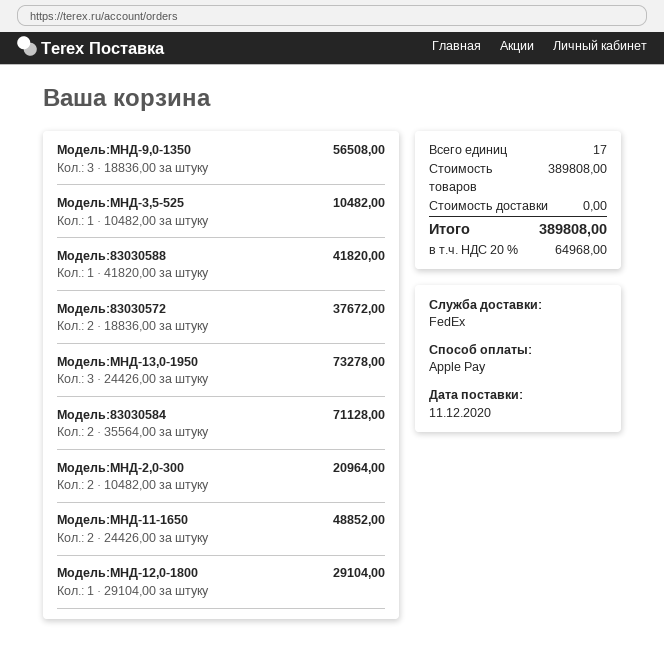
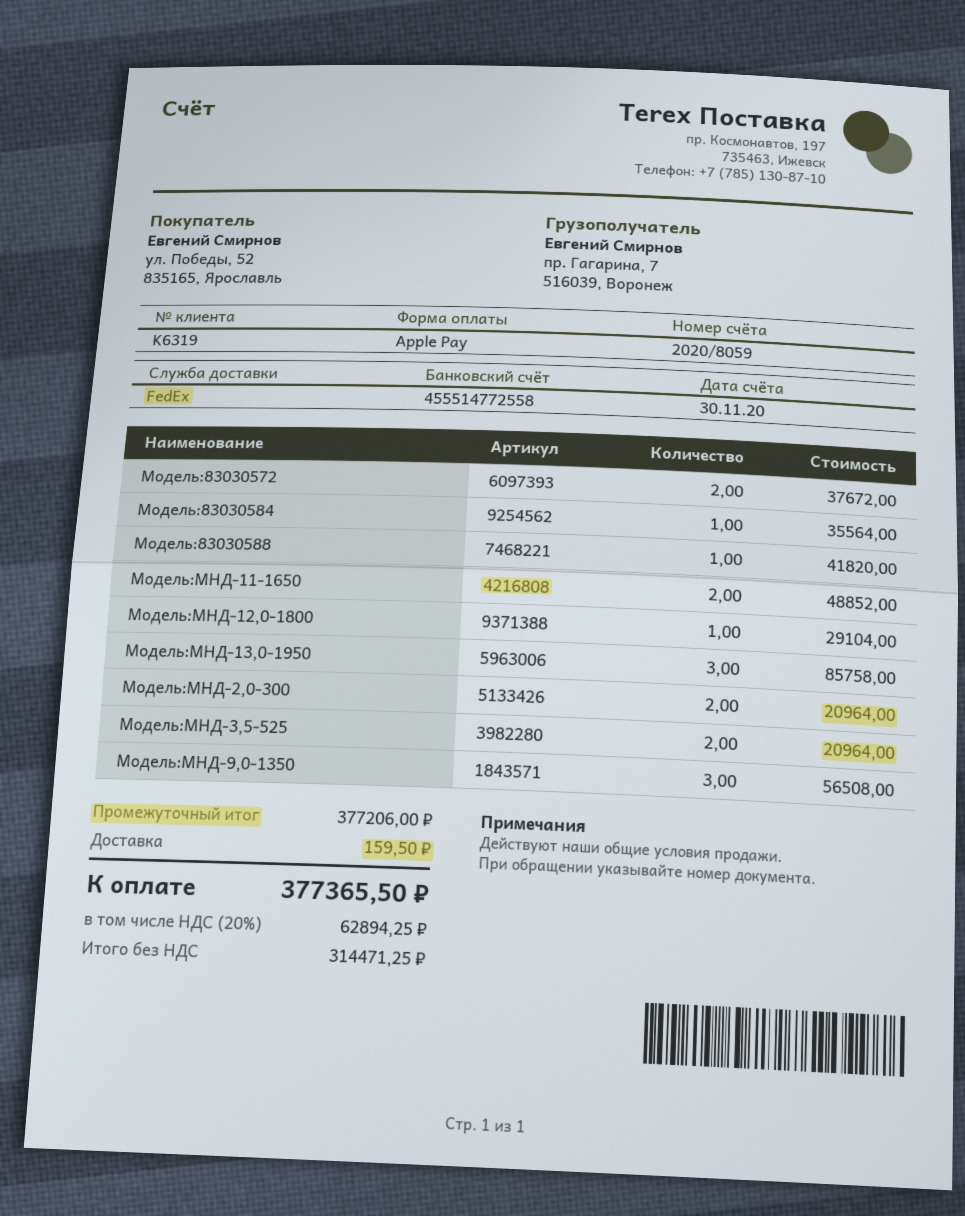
Модель:МНД-3,5-525: 1 for 10482.00 -> 2 for 20964.00
Модель:МНД-13,0-1950: 3 for 73278.00 -> 3 for 85758.00
Модель:83030584: 2 for 71128.00 -> 1 for 35564.00
subtotal: 389808.00 -> 377206.00
shipping: 0.00 -> 159.50
tax: 20% = 64968.00 -> 20% = 62894.25
total: 389808.00 -> 377365.50

